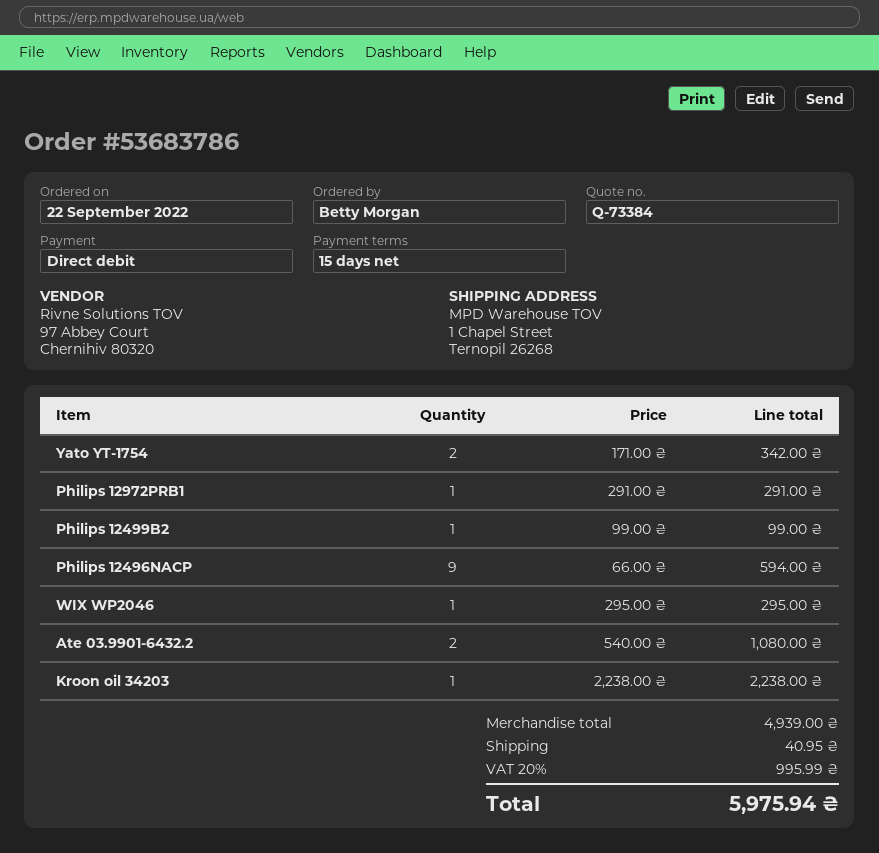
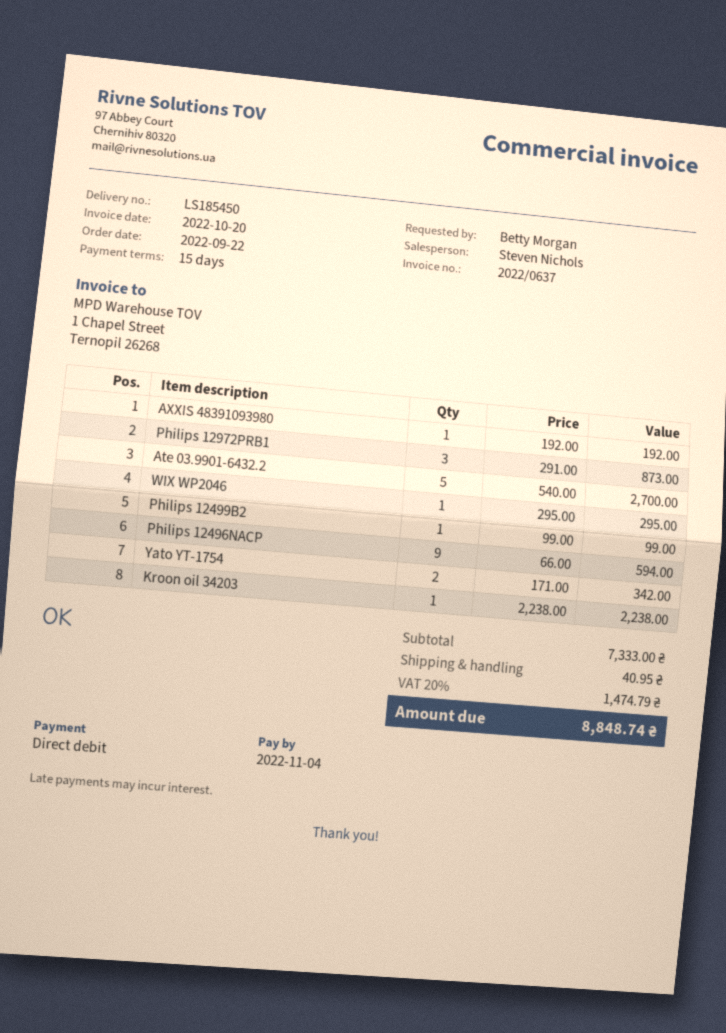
Philips 12972PRB1: 1 x 291.00 = 291.00 -> 3 x 291.00 = 873.00
Ate 03.9901-6432.2: 2 x 540.00 = 1080.00 -> 5 x 540.00 = 2700.00
AXXIS 48391093980: none -> 1 x 192.00 = 192.00
subtotal: 4939.00 -> 7333.00
tax: 20% = 995.99 -> 20% = 1474.79
total: 5975.94 -> 8848.74

